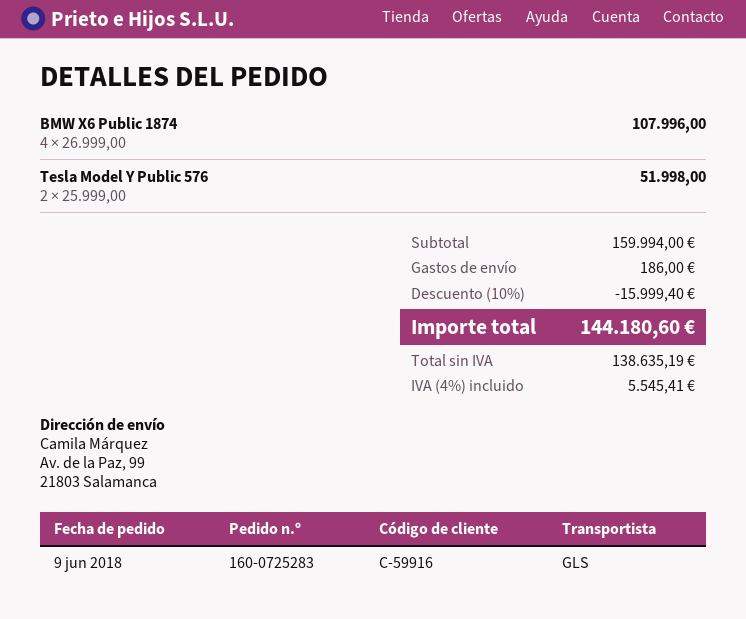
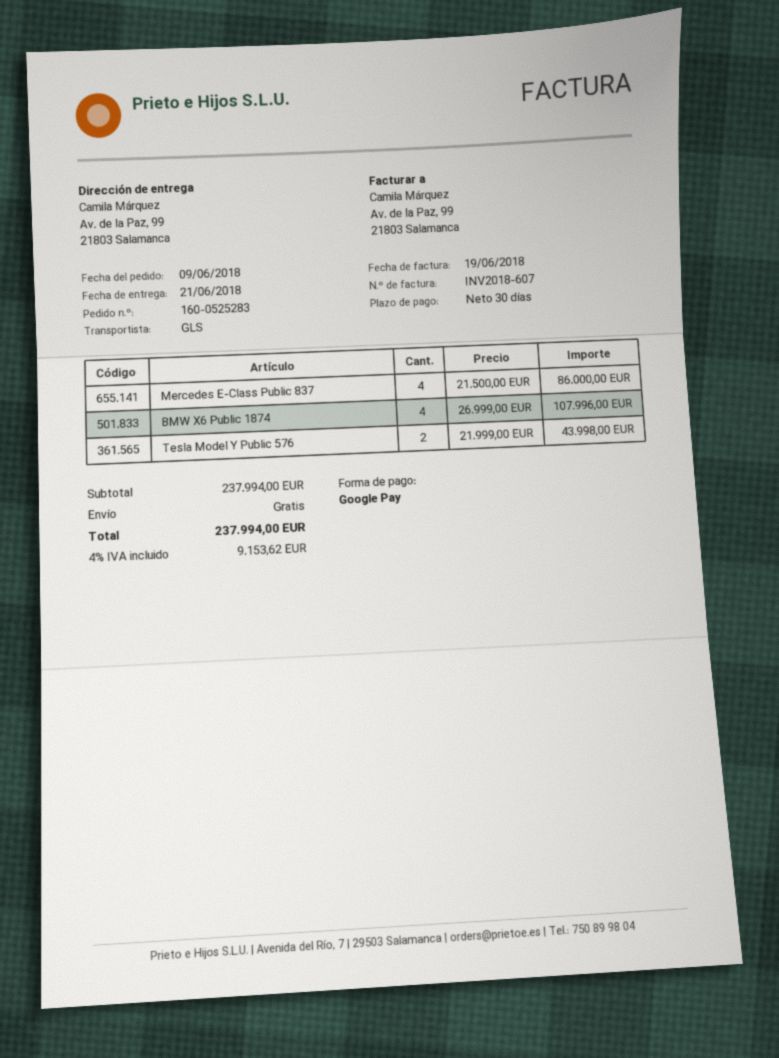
order number: 160-0725283 -> 160-0525283
Tesla Model Y Public 576: 2 x 25999.00 = 51998.00 -> 2 x 21999.00 = 43998.00
Mercedes E-Class Public 837: none -> 4 x 21500.00 = 86000.00
subtotal: 159994.00 -> 237994.00
discount: 10% = 15999.40 -> none
shipping: 186.00 -> 0.00
tax: 4% = 5545.41 -> 4% = 9153.62
total: 144180.60 -> 237994.00

